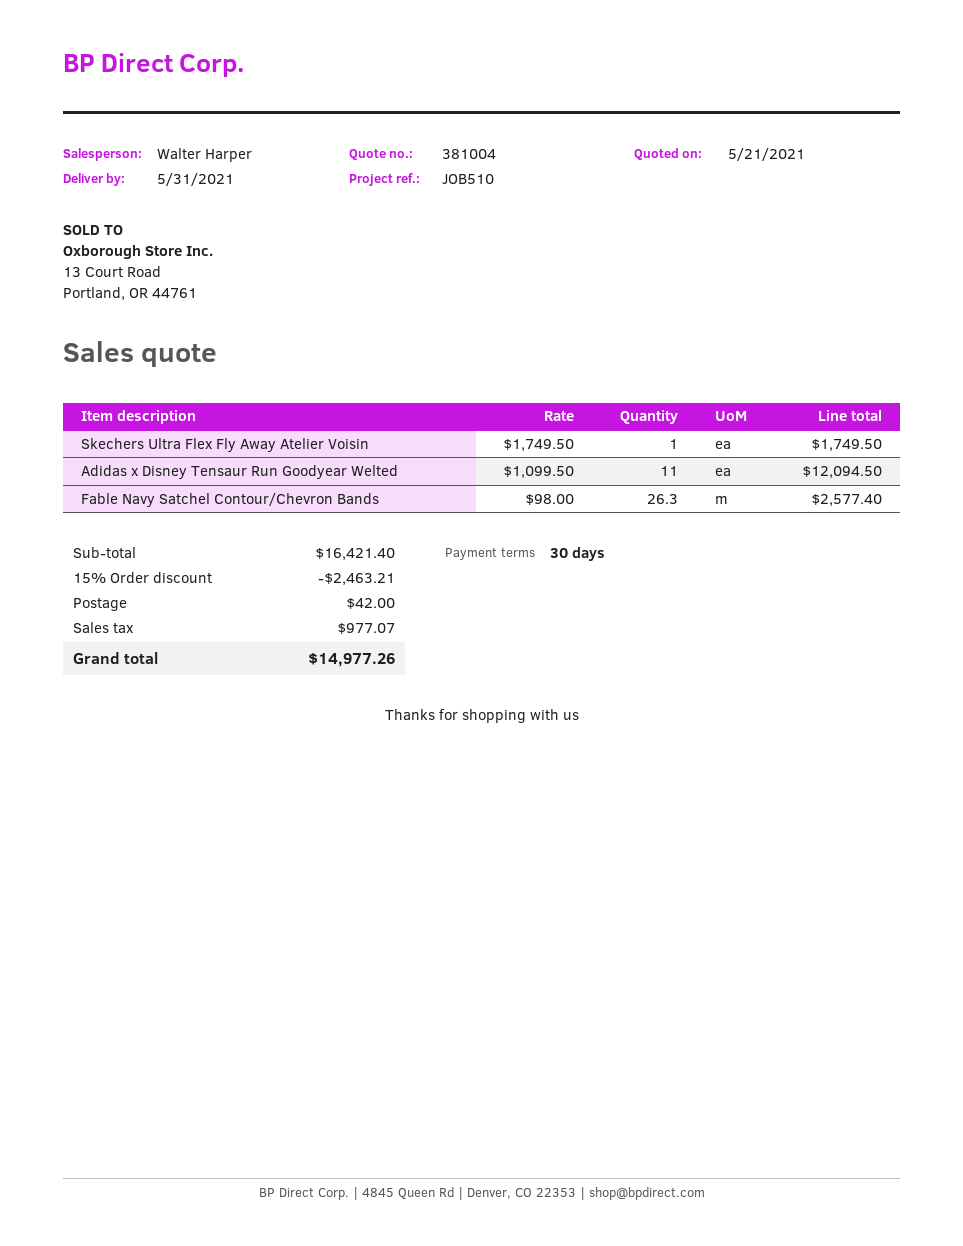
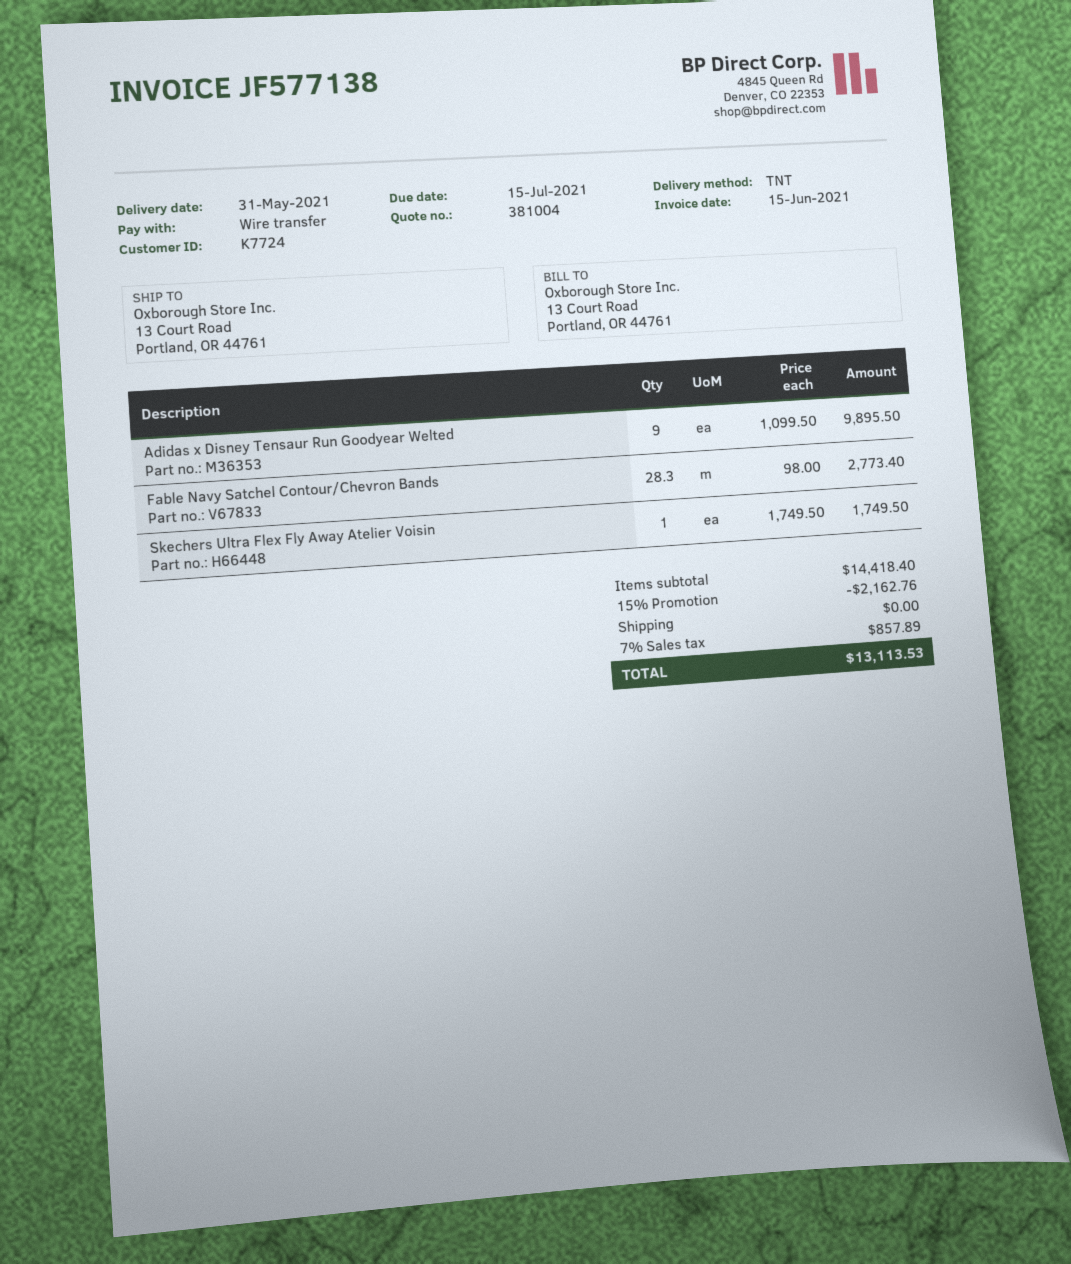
Adidas x Disney Tensaur Run Goodyear Welted: 11 x 1099.50 = 12094.50 -> 9 x 1099.50 = 9895.50
Fable Navy Satchel Contour/Chevron Bands: 26.3 x 98.00 = 2577.40 -> 28.3 x 98.00 = 2773.40
subtotal: 16421.40 -> 14418.40
discount: 15% = 2463.21 -> 15% = 2162.76
shipping: 42.00 -> 0.00
tax: 977.07 -> 857.89
total: 14977.26 -> 13113.53

